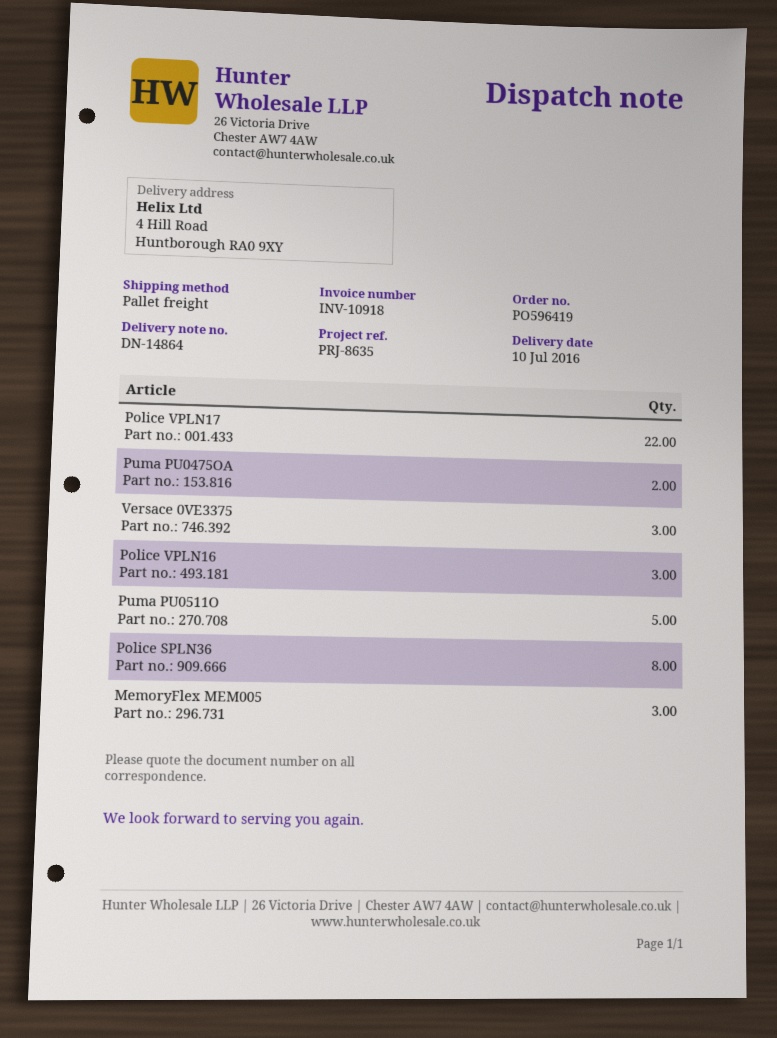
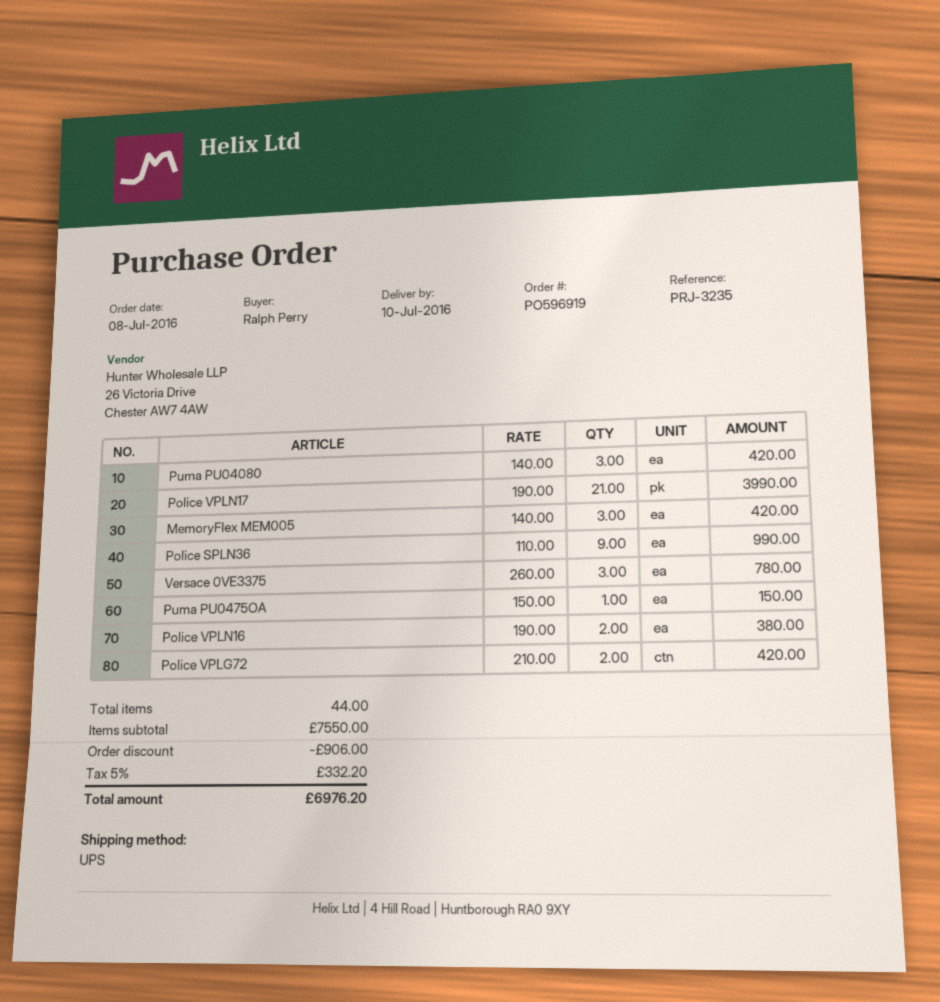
order number: PO596419 -> PO596919
reference: PRJ-8635 -> PRJ-3235
shipping method: pallet freight -> UPS
Police VPLN17: 22 -> 21
Puma PU0475OA: 2 -> 1
Police VPLN16: 3 -> 2
Puma PU0511O: 5 -> none
Police SPLN36: 8 -> 9
Puma PU04080: none -> 3
Police VPLG72: none -> 2

